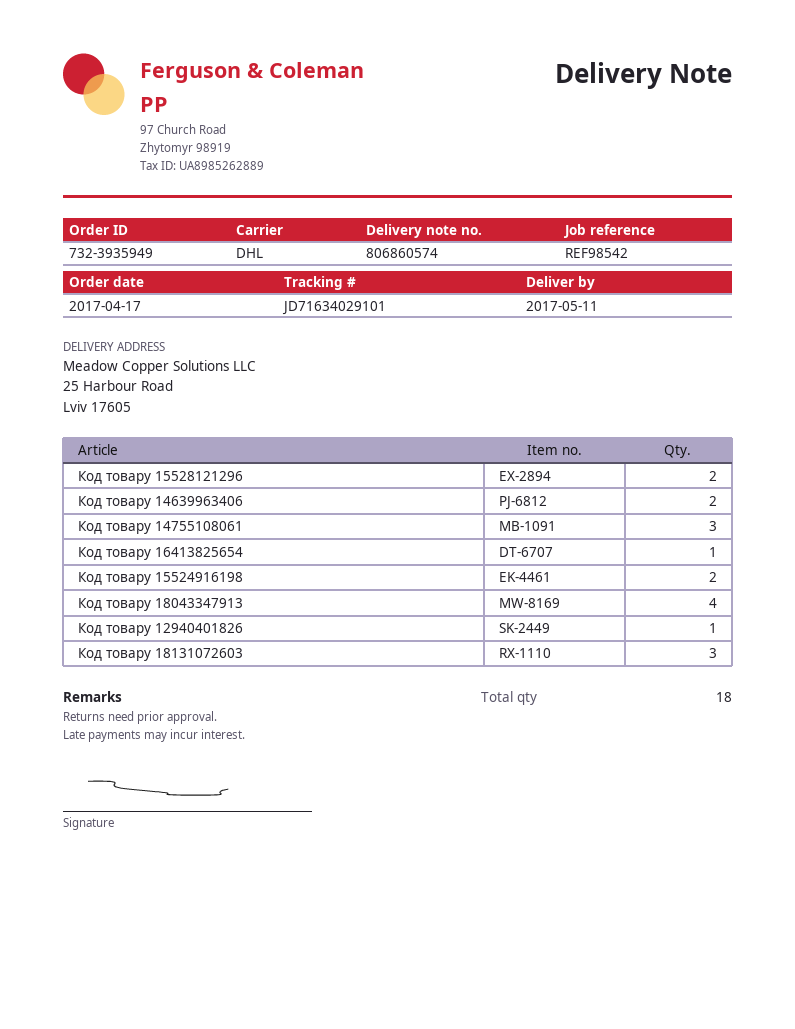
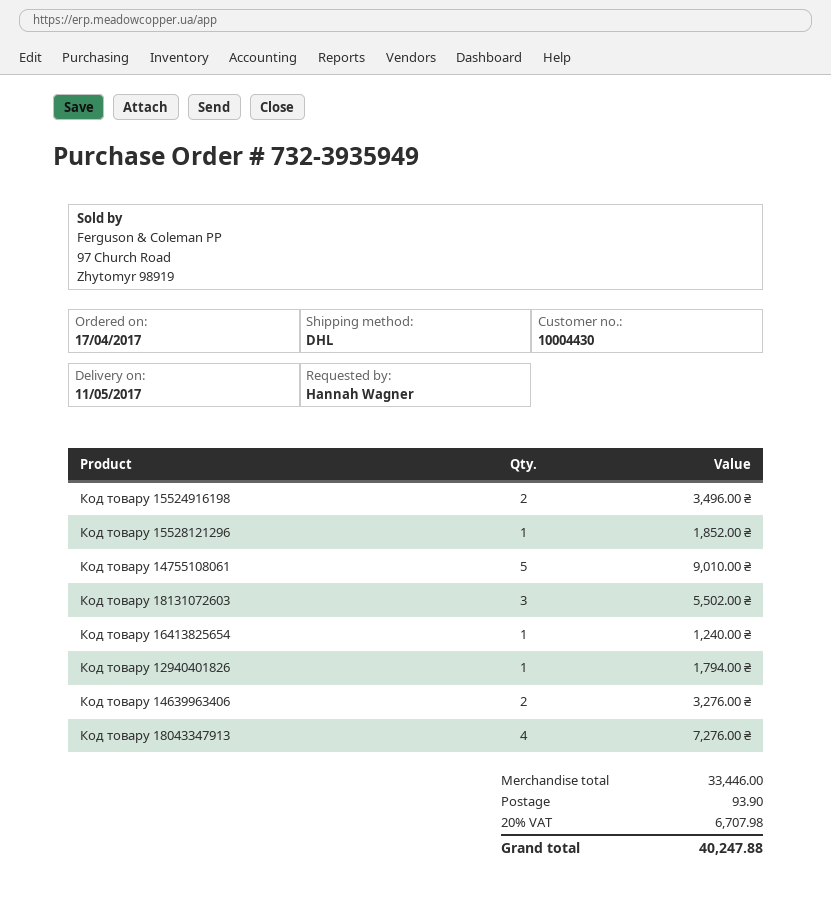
Код товару 15528121296: 2 -> 1
Код товару 14755108061: 3 -> 5

